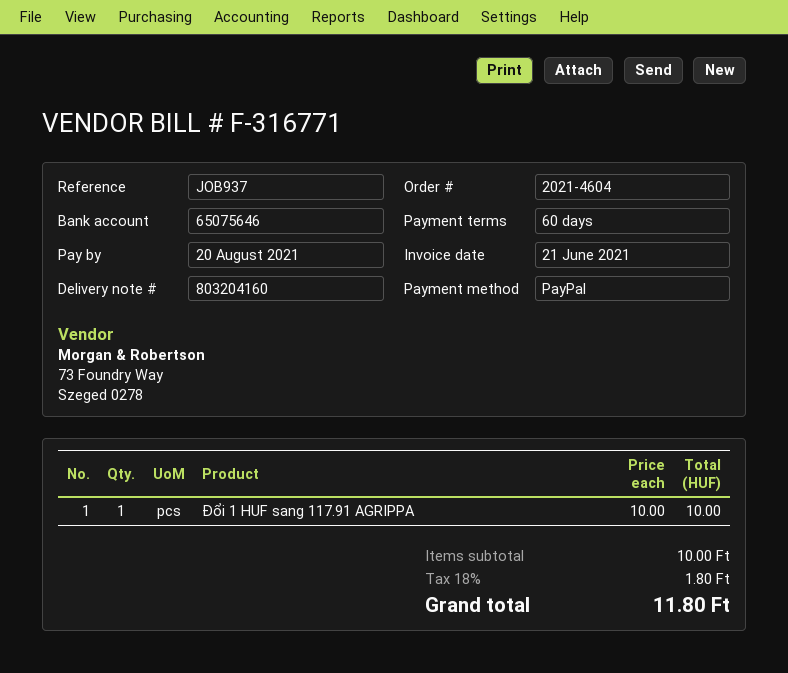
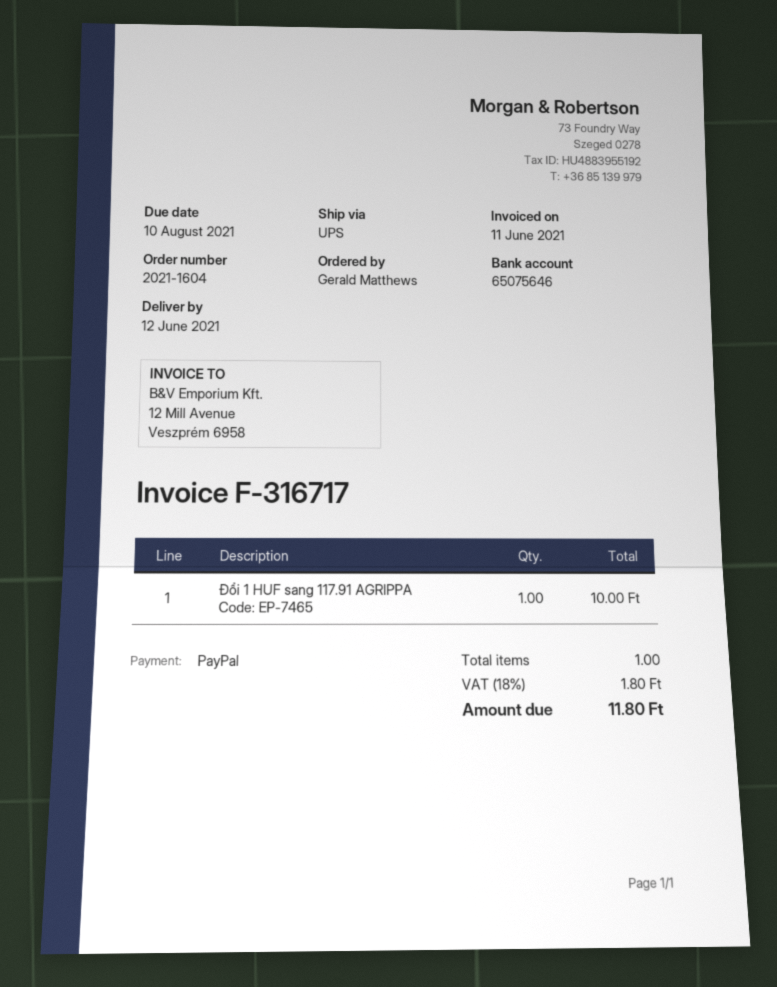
order number: 2021-4604 -> 2021-1604
invoice number: F-316771 -> F-316717
invoice date: 2021-06-21 -> 2021-06-11
due date: 2021-08-20 -> 2021-08-10

